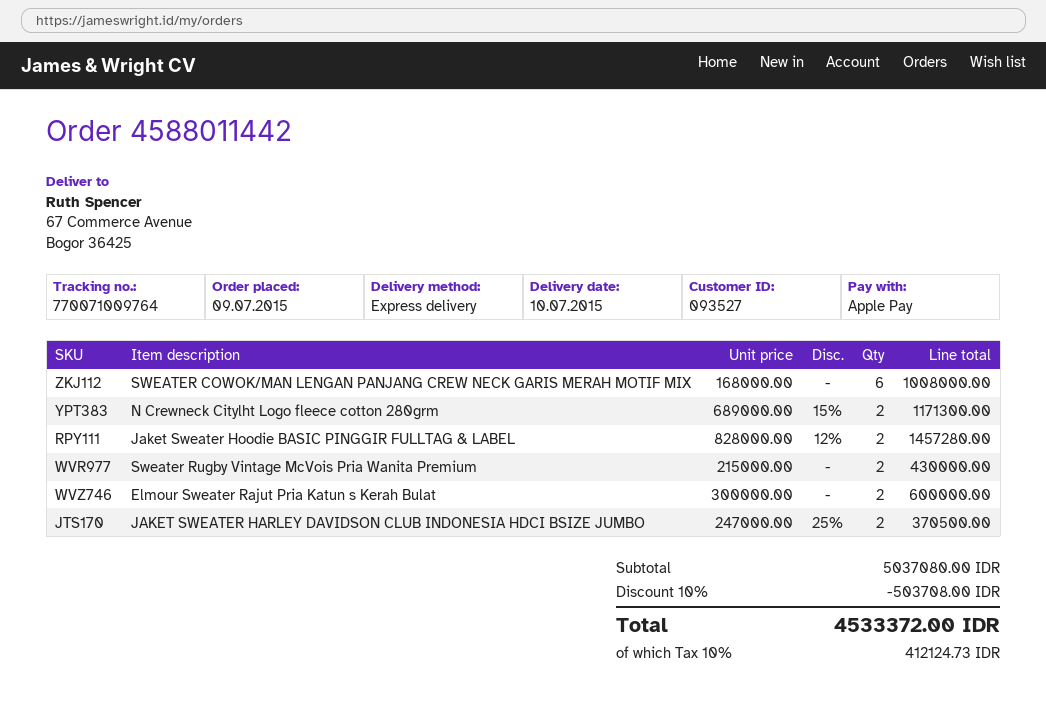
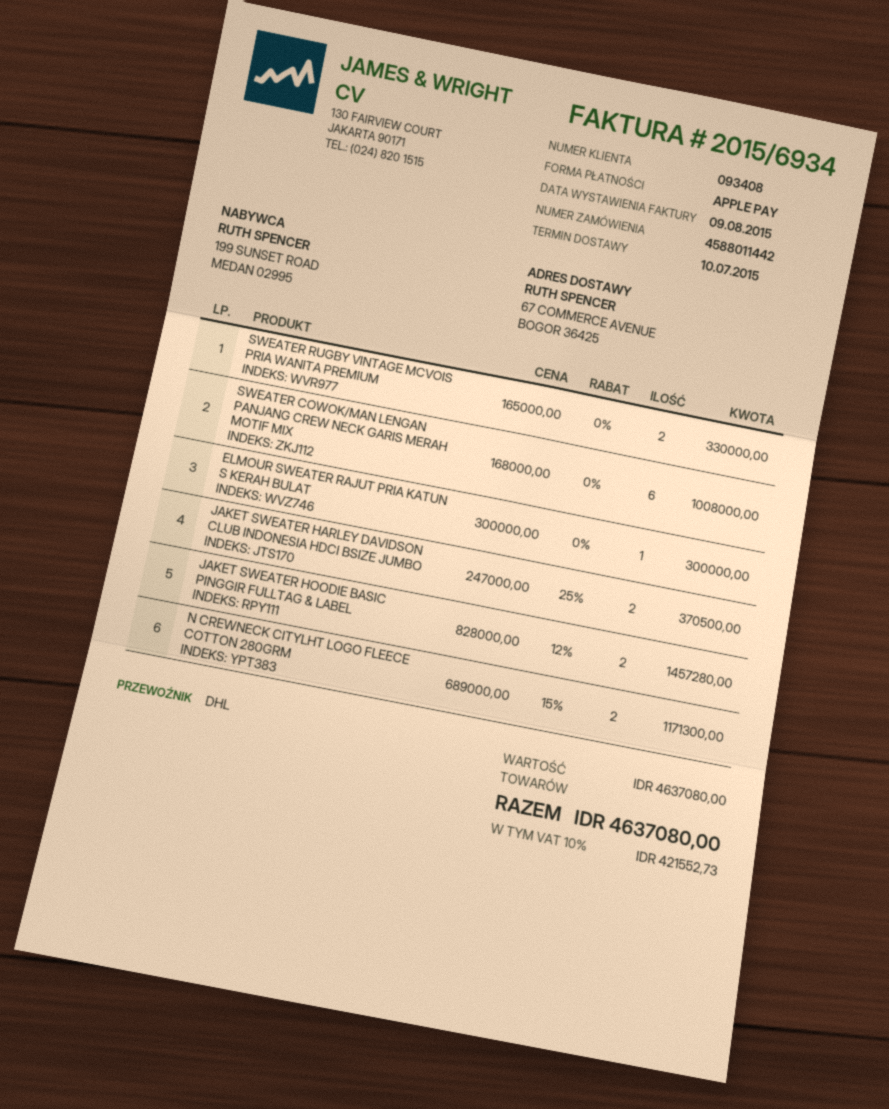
customer number: 093527 -> 093408
shipping method: express -> DHL
Sweater Rugby Vintage McVois Pria Wanita Premium: 2 x 215000.00 = 430000.00 -> 2 x 165000.00 = 330000.00
Elmour Sweater Rajut Pria Katun s Kerah Bulat: 2 x 300000.00 = 600000.00 -> 1 x 300000.00 = 300000.00
subtotal: 5037080.00 -> 4637080.00
discount: 10% = 503708.00 -> none
tax: 10% = 412124.73 -> 10% = 421552.73
total: 4533372.00 -> 4637080.00

